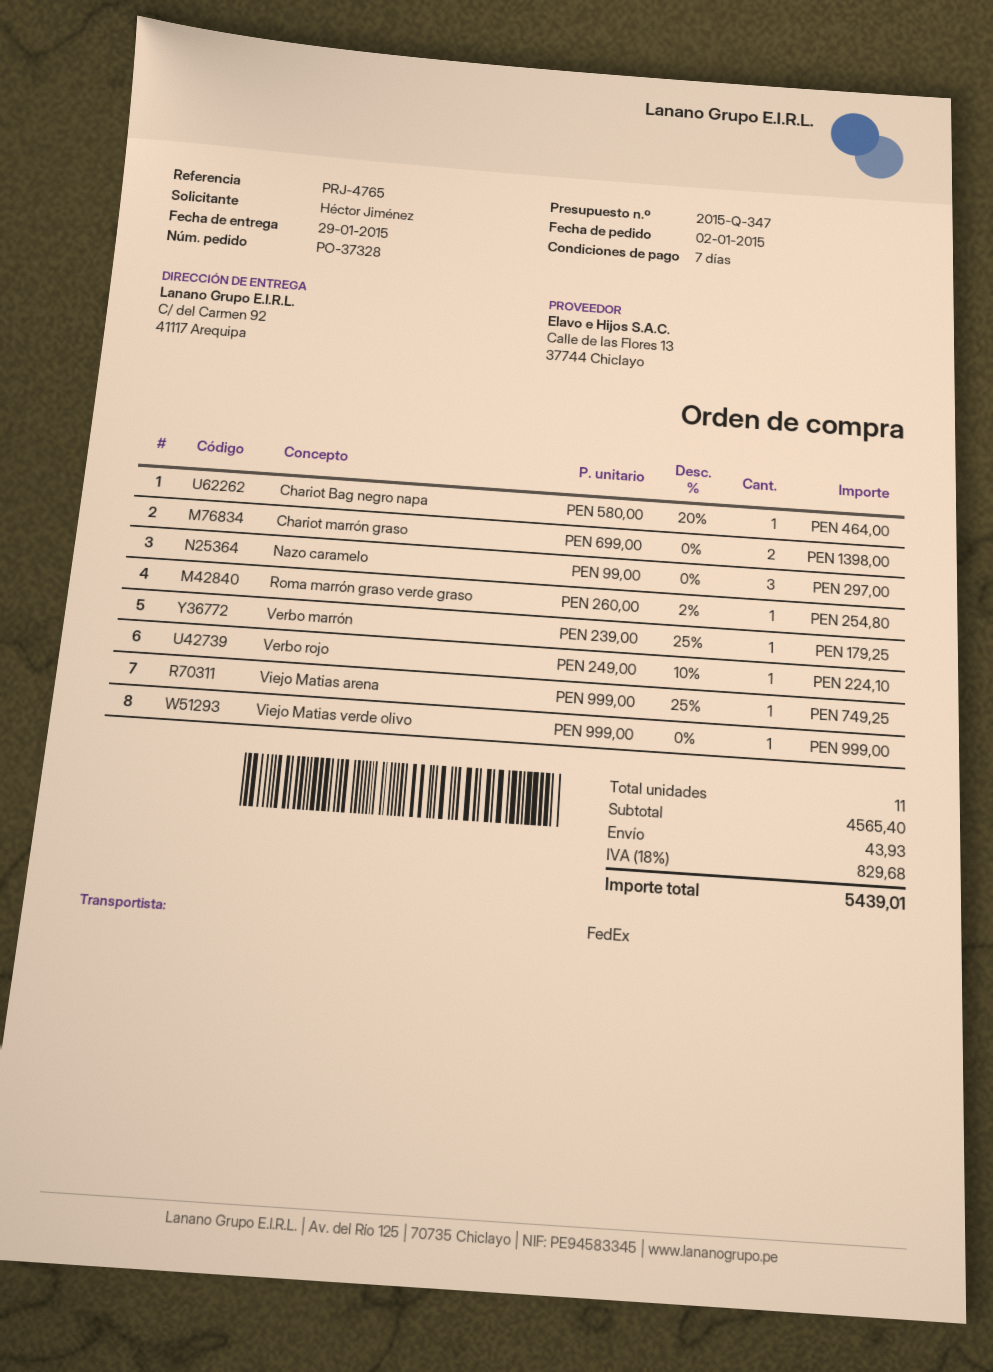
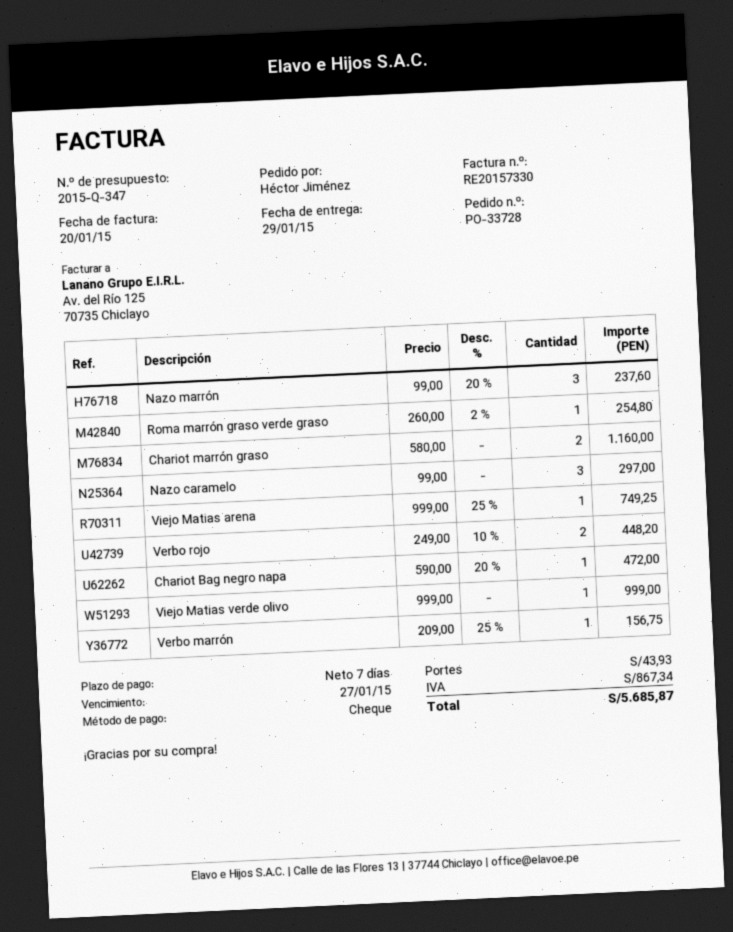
order number: PO-37328 -> PO-33728
Chariot Bag negro napa: 1 x 580.00 - 20% = 464.00 -> 1 x 590.00 - 20% = 472.00
Chariot marrón graso: 2 x 699.00 = 1398.00 -> 2 x 580.00 = 1160.00
Verbo marrón: 1 x 239.00 - 25% = 179.25 -> 1 x 209.00 - 25% = 156.75
Verbo rojo: 1 x 249.00 - 10% = 224.10 -> 2 x 249.00 - 10% = 448.20
Nazo marrón: none -> 3 x 99.00 - 20% = 237.60
tax: 829.68 -> 867.34
total: 5439.01 -> 5685.87

